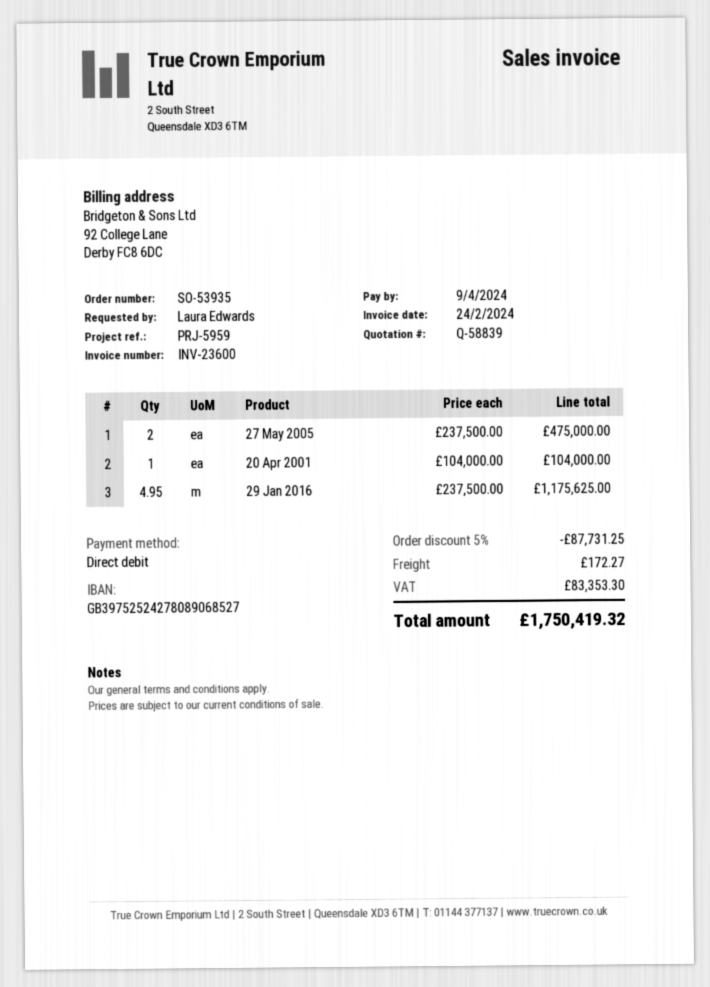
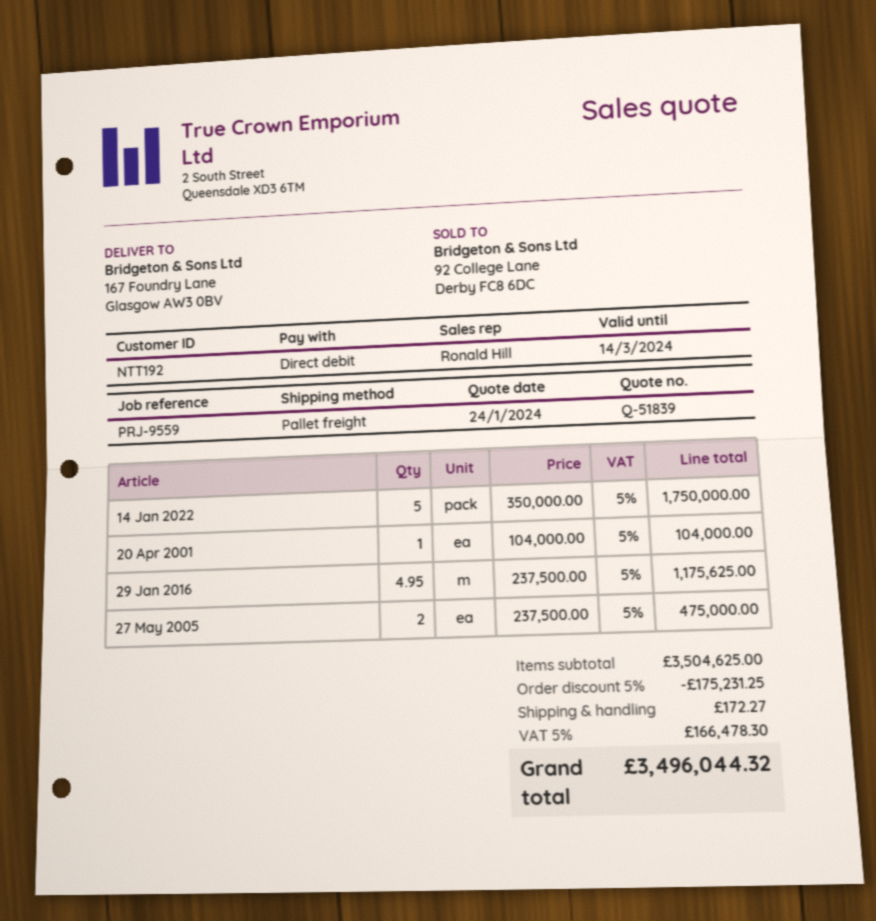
quote number: Q-58839 -> Q-51839
reference: PRJ-5959 -> PRJ-9559
14 Jan 2022: none -> 5 x 350000.00 = 1750000.00
discount: 5% = 87731.25 -> 5% = 175231.25
tax: 83353.30 -> 166478.30
total: 1750419.32 -> 3496044.32

